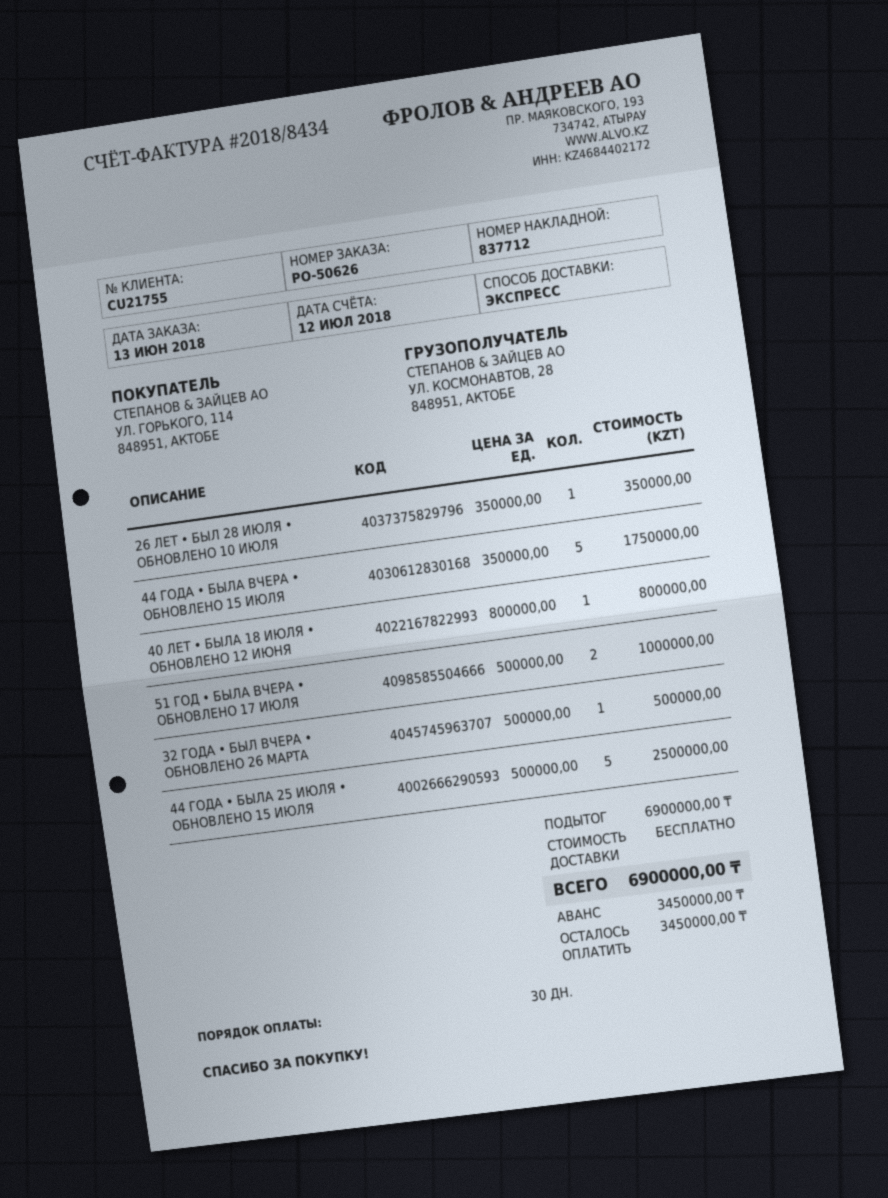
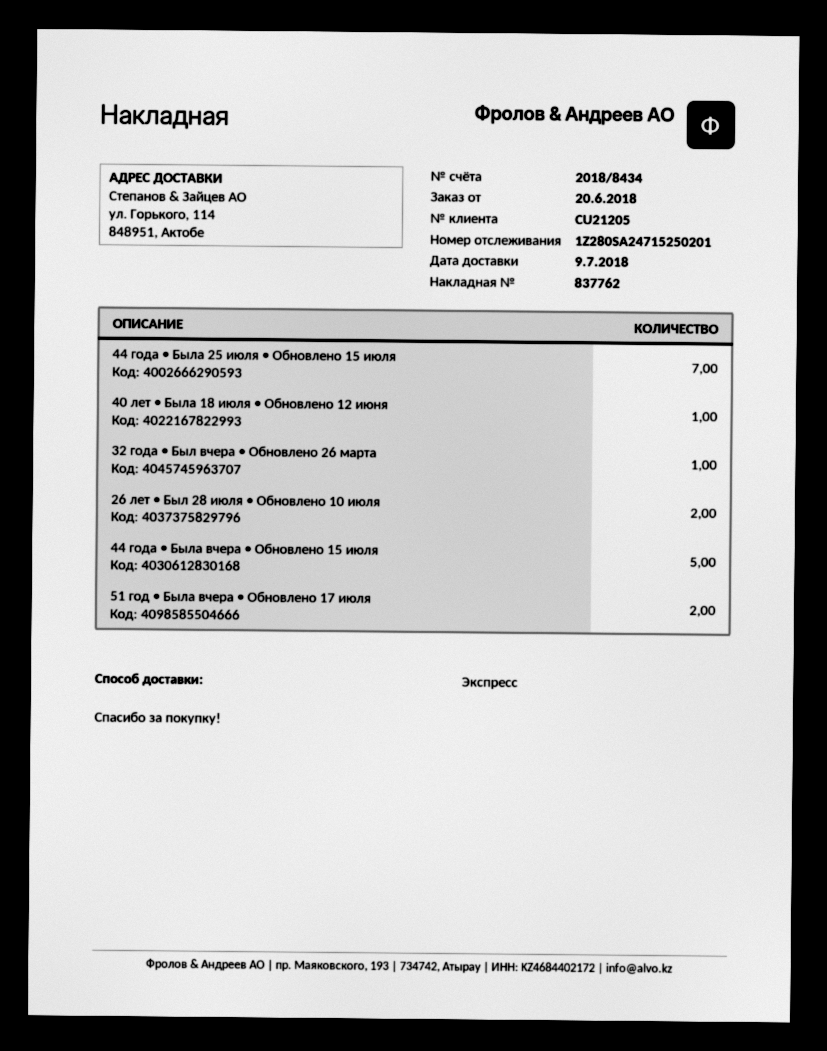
order date: 2018-06-13 -> 2018-06-20
delivery note number: 837712 -> 837762
customer number: CU21755 -> CU21205
ship to: УЛ. КОСМОНАВТОВ, 28, 848951, АКТОБЕ -> ул. Горького, 114, 848951, Актобе
26 ЛЕТ • БЫЛ 28 ИЮЛЯ • ОБНОВЛЕНО 10 ИЮЛЯ: 1 -> 2
44 ГОДА • БЫЛА 25 ИЮЛЯ • ОБНОВЛЕНО 15 ИЮЛЯ: 5 -> 7

